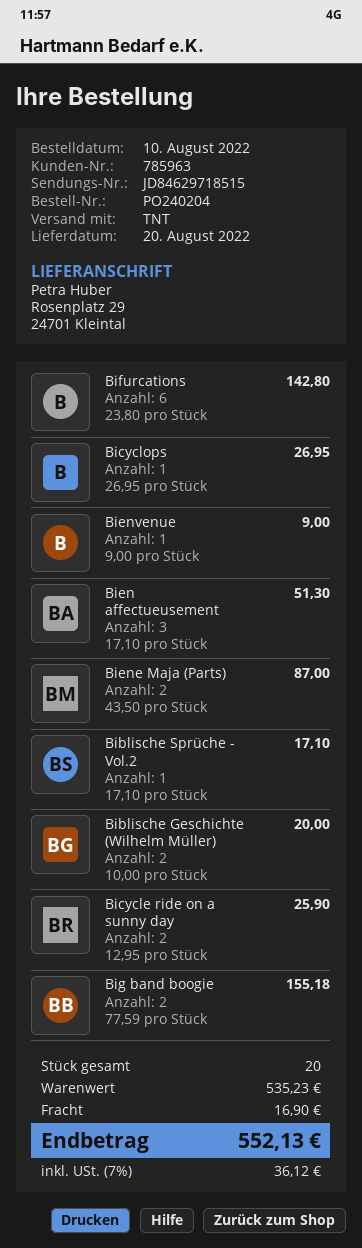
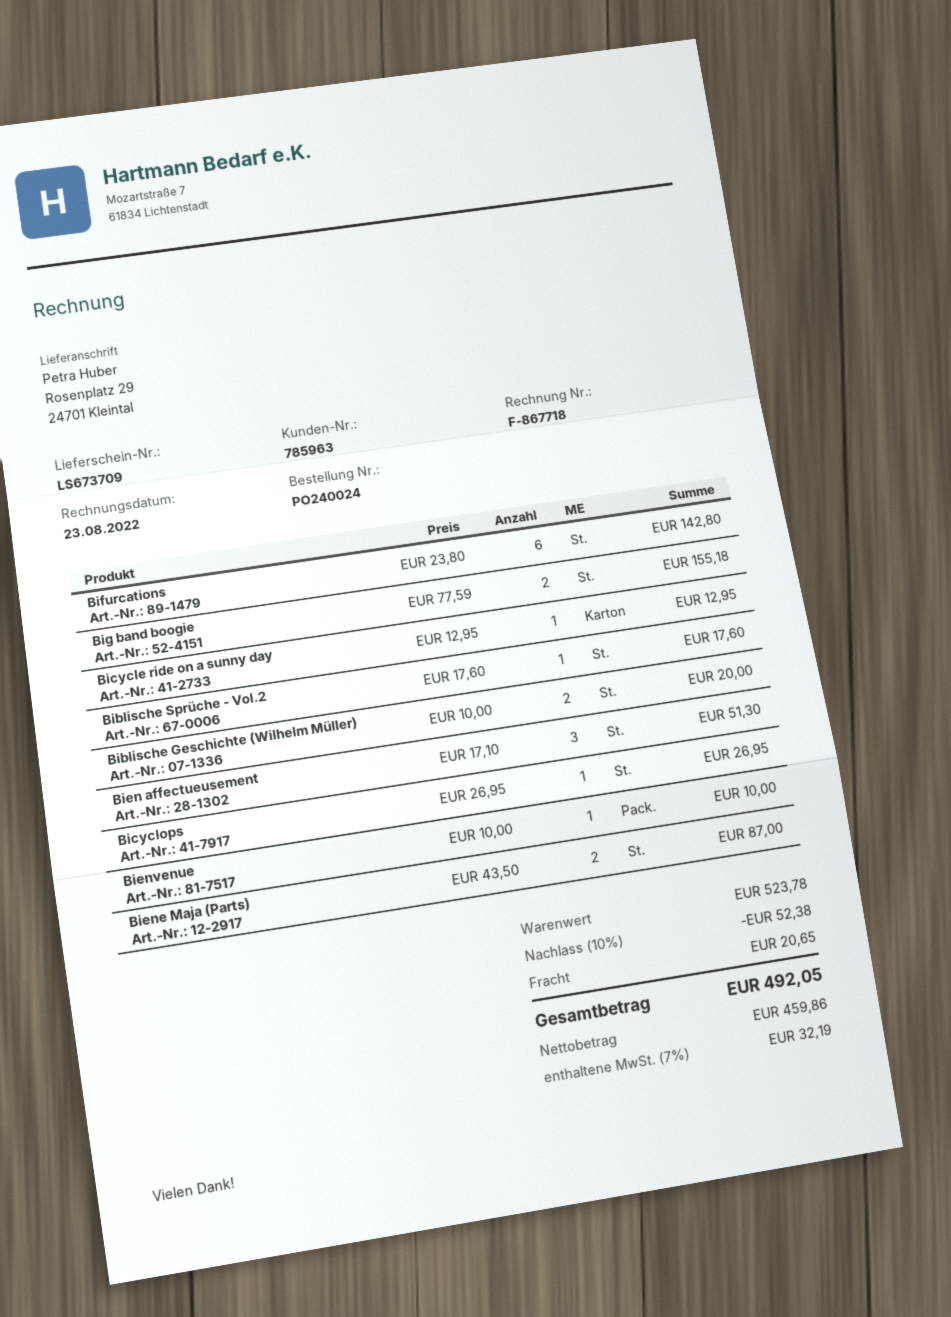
order number: PO240204 -> PO240024
Bienvenue: 1 x 9.00 = 9.00 -> 1 x 10.00 = 10.00
Biblische Sprüche - Vol.2: 1 x 17.10 = 17.10 -> 1 x 17.60 = 17.60
Bicycle ride on a sunny day: 2 x 12.95 = 25.90 -> 1 x 12.95 = 12.95
subtotal: 535.23 -> 523.78
discount: none -> 10% = 52.38
shipping: 16.90 -> 20.65
tax: 7% = 36.12 -> 7% = 32.19
total: 552.13 -> 492.05

